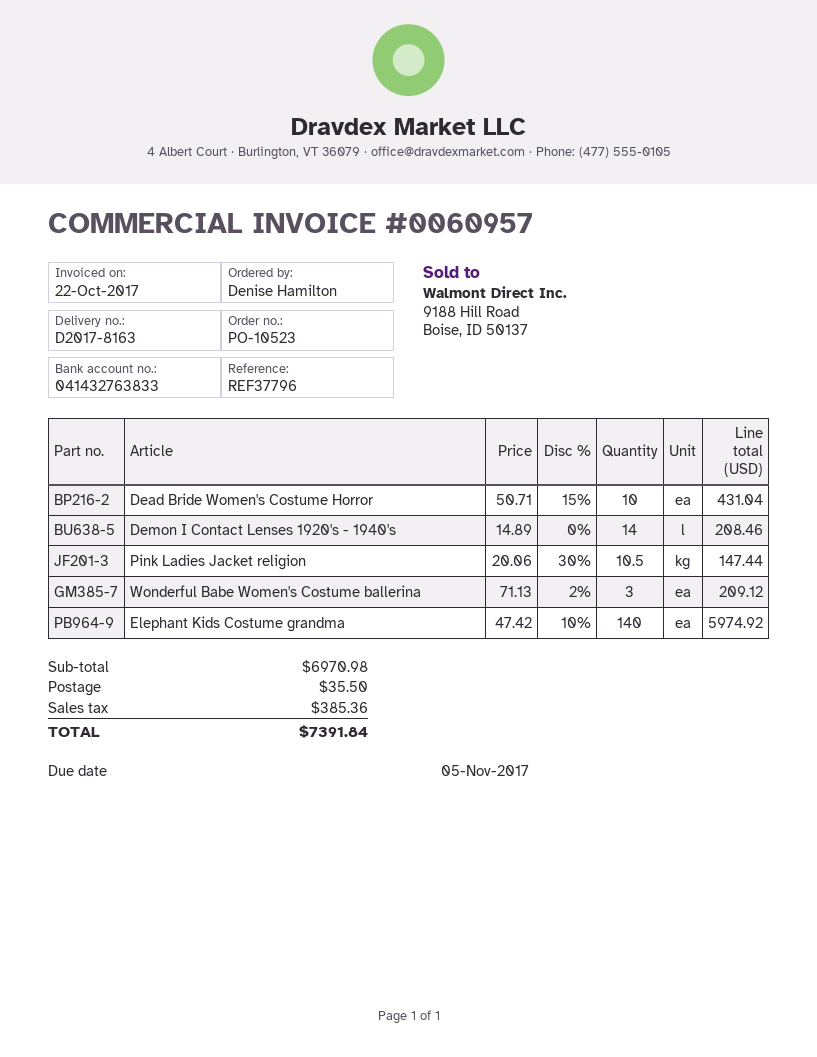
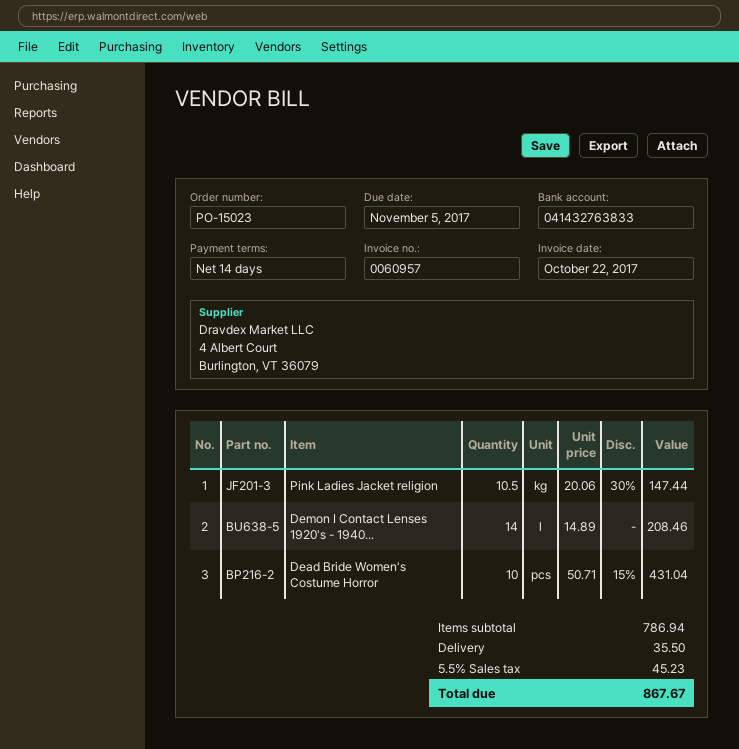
order number: PO-10523 -> PO-15023
Wonderful Babe Women's Costume ballerina: 3 x 71.13 - 2% = 209.12 -> none
Elephant Kids Costume grandma: 140 x 47.42 - 10% = 5974.92 -> none
subtotal: 6970.98 -> 786.94
tax: 385.36 -> 45.23
total: 7391.84 -> 867.67

